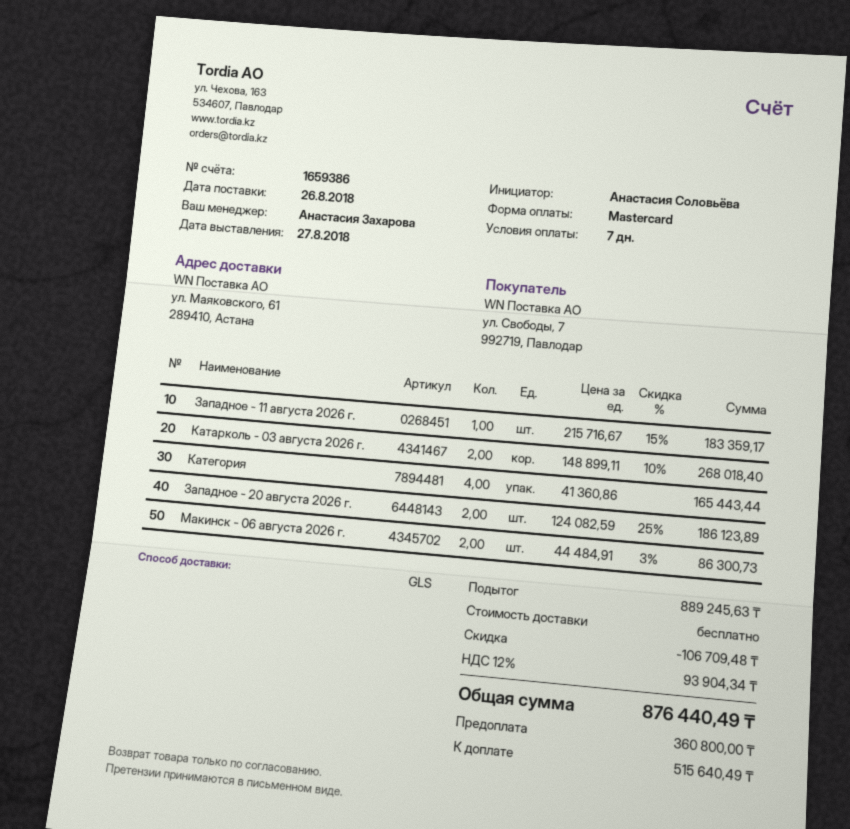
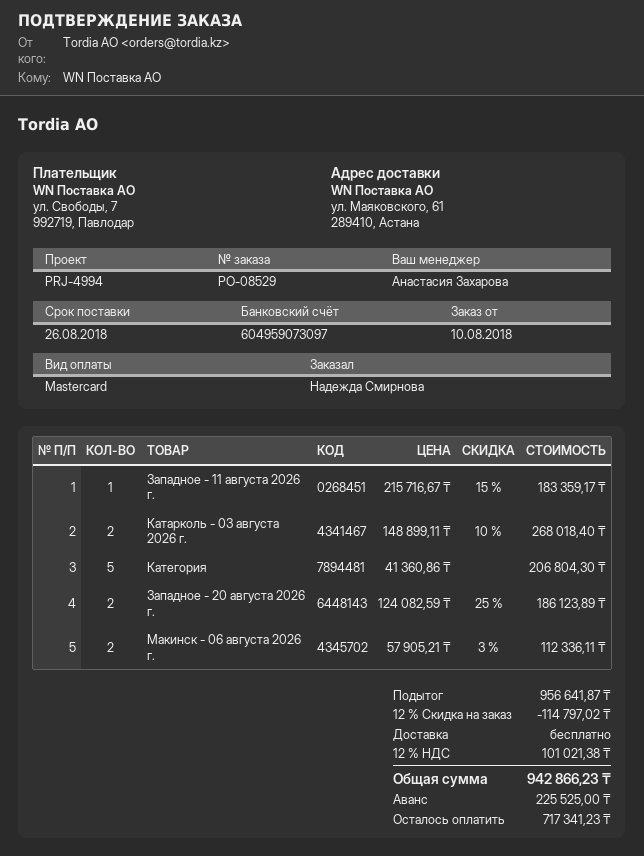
ordered by: Анастасия Соловьёва -> Надежда Смирнова
Категория: 4 x 41360.86 = 165443.44 -> 5 x 41360.86 = 206804.30
Макинск - 06 августа 2026 г.: 2 x 44484.91 - 3% = 86300.73 -> 2 x 57905.21 - 3% = 112336.11
subtotal: 889245.63 -> 956641.87
discount: 106709.48 -> 114797.02
tax: 12% = 93904.34 -> 12% = 101021.38
total: 876440.49 -> 942866.23
deposit: 360800.00 -> 225525.00
balance: 515640.49 -> 717341.23

